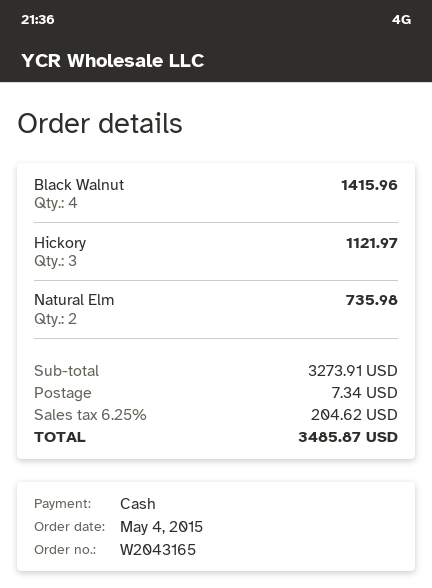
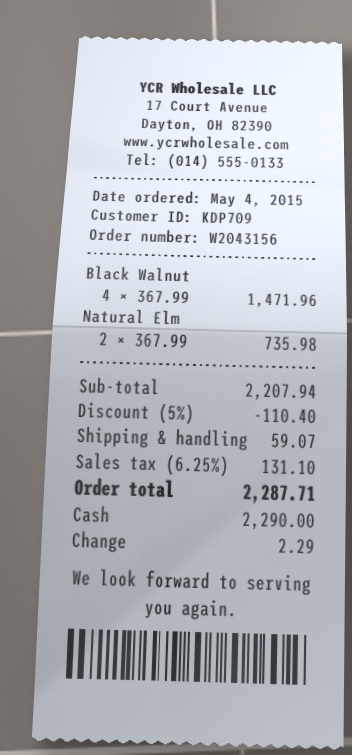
order number: W2043165 -> W2043156
Black Walnut: 4 for 1415.96 -> 4 for 1471.96
Hickory: 3 for 1121.97 -> none
subtotal: 3273.91 -> 2207.94
discount: none -> 5% = 110.40
shipping: 7.34 -> 59.07
tax: 6.25% = 204.62 -> 6.25% = 131.10
total: 3485.87 -> 2287.71

